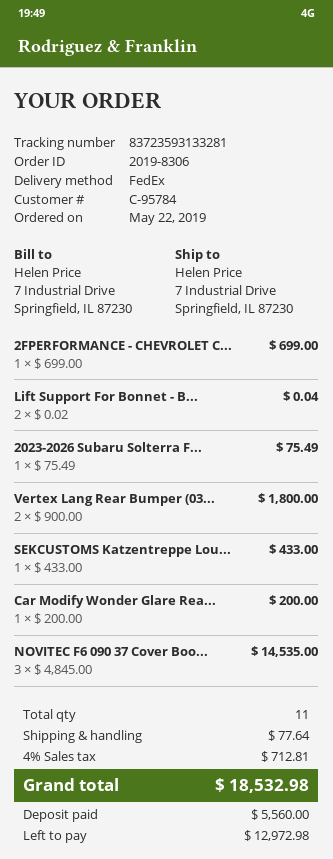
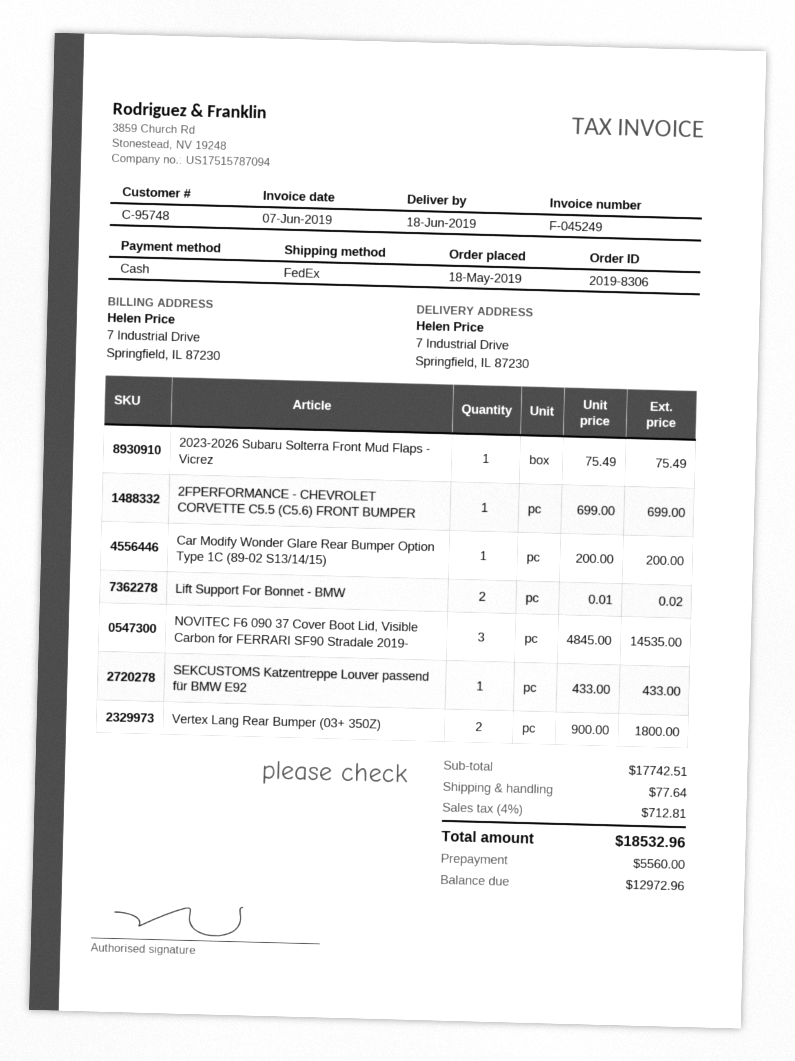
order date: 2019-05-22 -> 2019-05-18
customer number: C-95784 -> C-95748
Lift Support For Bonnet - B...: 2 x 0.02 = 0.04 -> 2 x 0.01 = 0.02
total: 18532.98 -> 18532.96
balance: 12972.98 -> 12972.96

